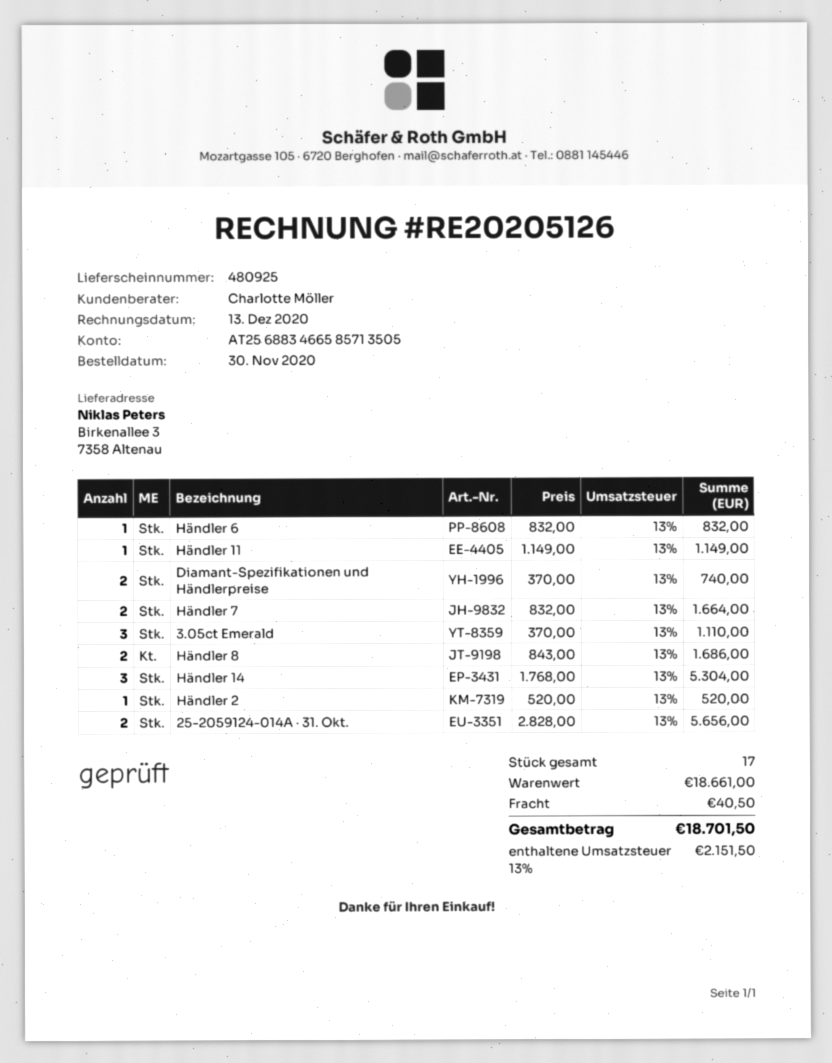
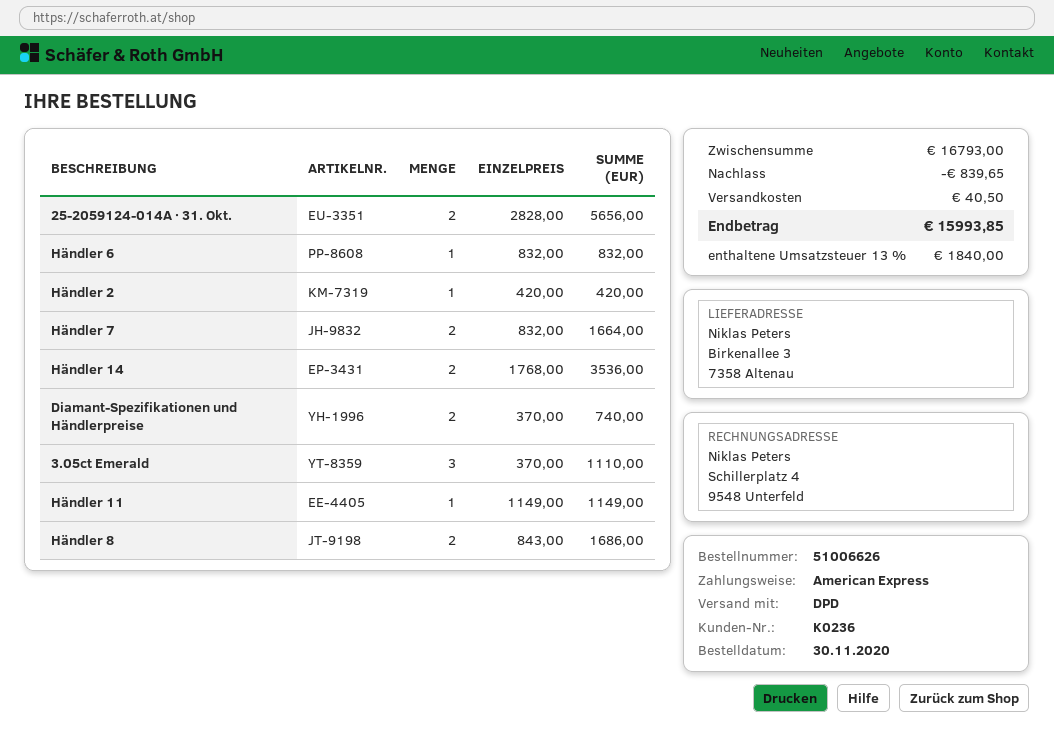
Händler 14: 3 x 1768.00 = 5304.00 -> 2 x 1768.00 = 3536.00
Händler 2: 1 x 520.00 = 520.00 -> 1 x 420.00 = 420.00
subtotal: 18661.00 -> 16793.00
discount: none -> 839.65
tax: 13% = 2151.50 -> 13% = 1840.00
total: 18701.50 -> 15993.85

